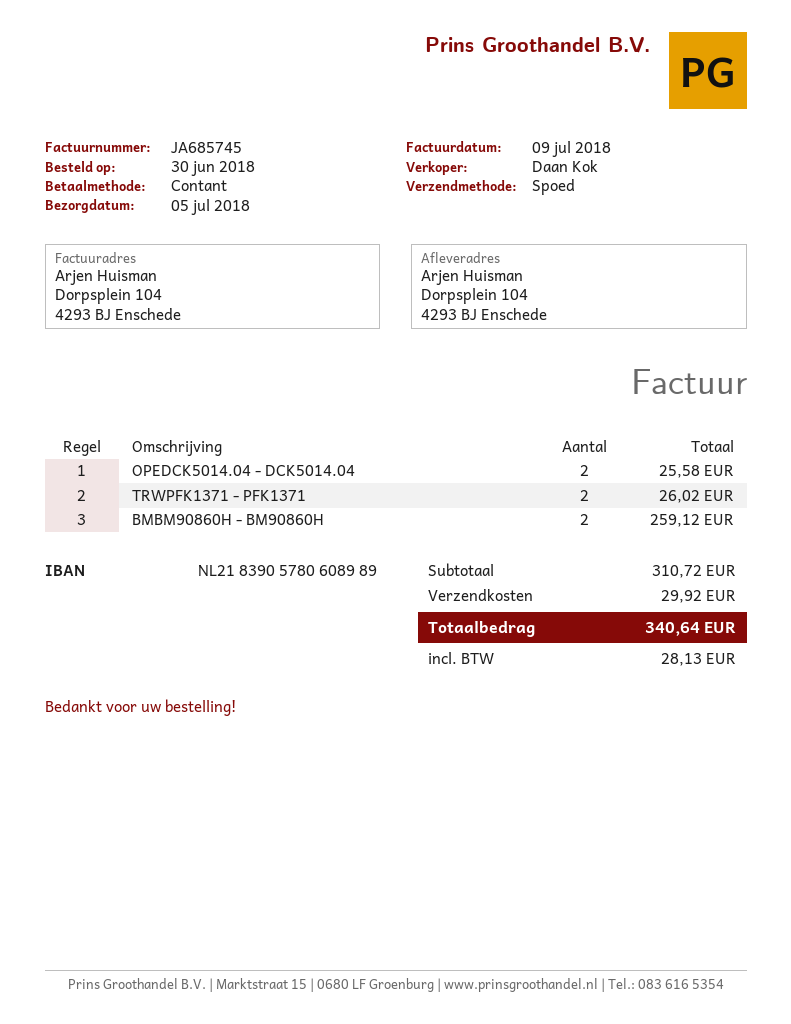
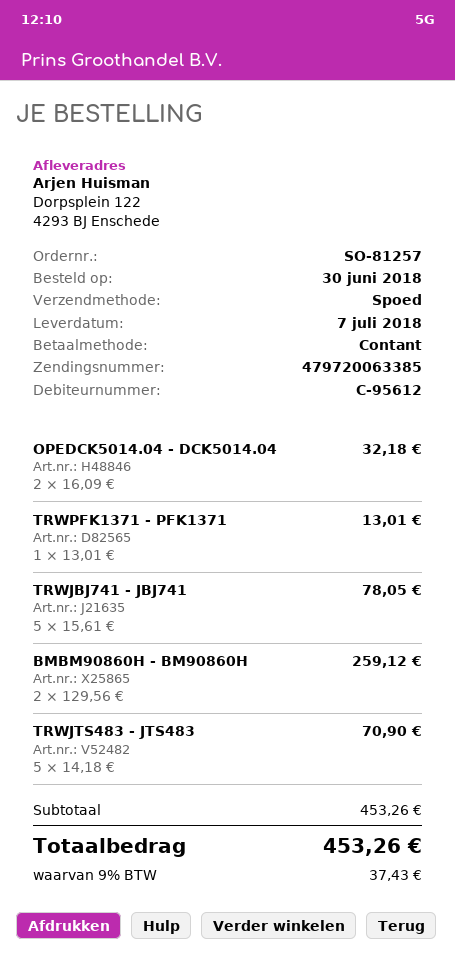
delivery date: 2018-07-05 -> 2018-07-07
ship to: Dorpsplein 104, 4293 BJ Enschede -> Dorpsplein 122, 4293 BJ Enschede
OPEDCK5014.04 - DCK5014.04: 2 for 25.58 -> 2 for 32.18
TRWPFK1371 - PFK1371: 2 for 26.02 -> 1 for 13.01
TRWJBJ741 - JBJ741: none -> 5 for 78.05
TRWJTS483 - JTS483: none -> 5 for 70.90
subtotal: 310.72 -> 453.26
shipping: 29.92 -> none
tax: 28.13 -> 37.43
total: 340.64 -> 453.26

